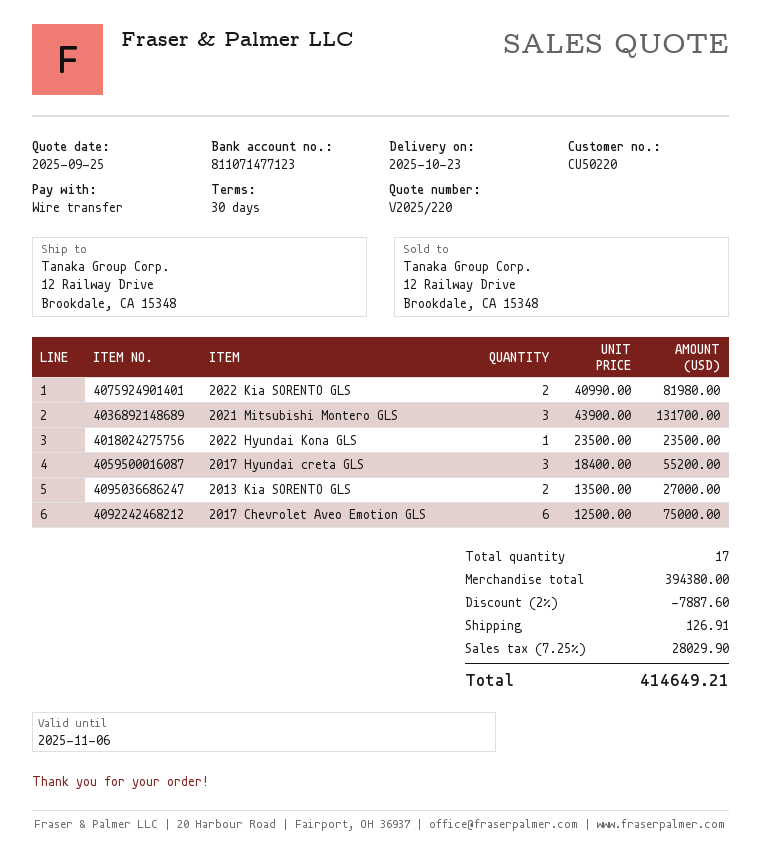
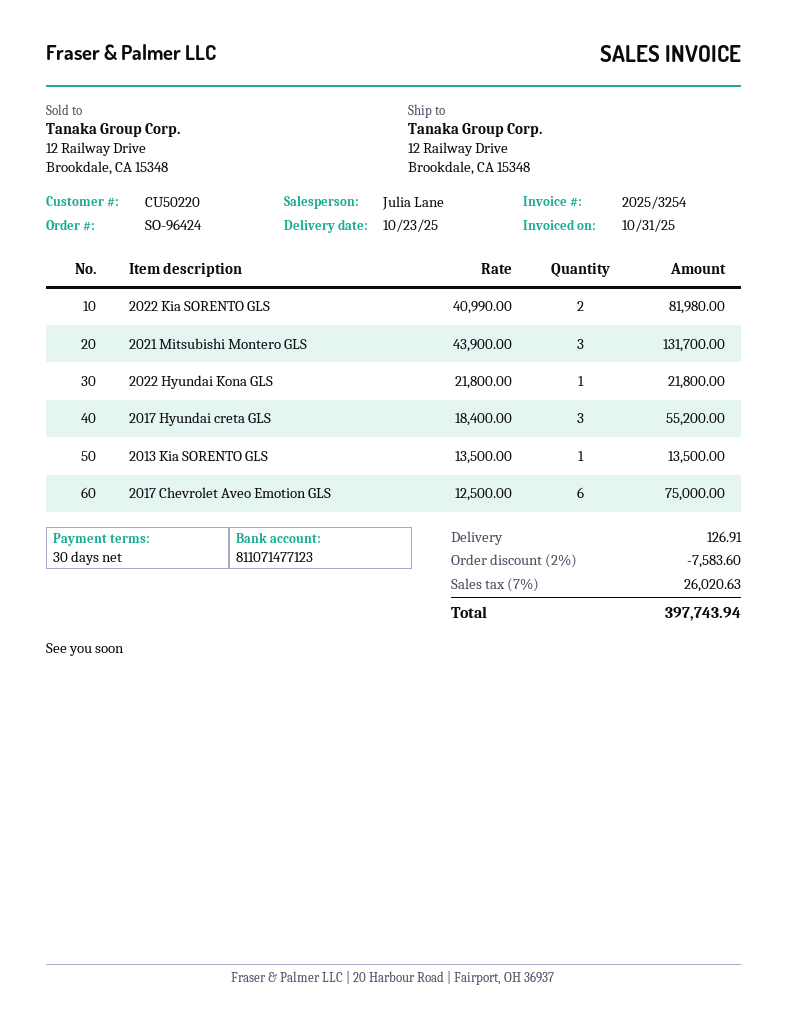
2022 Hyundai Kona GLS: 1 x 23500.00 = 23500.00 -> 1 x 21800.00 = 21800.00
2013 Kia SORENTO GLS: 2 x 13500.00 = 27000.00 -> 1 x 13500.00 = 13500.00
discount: 2% = 7887.60 -> 2% = 7583.60
tax: 7.25% = 28029.90 -> 7% = 26020.63
total: 414649.21 -> 397743.94

